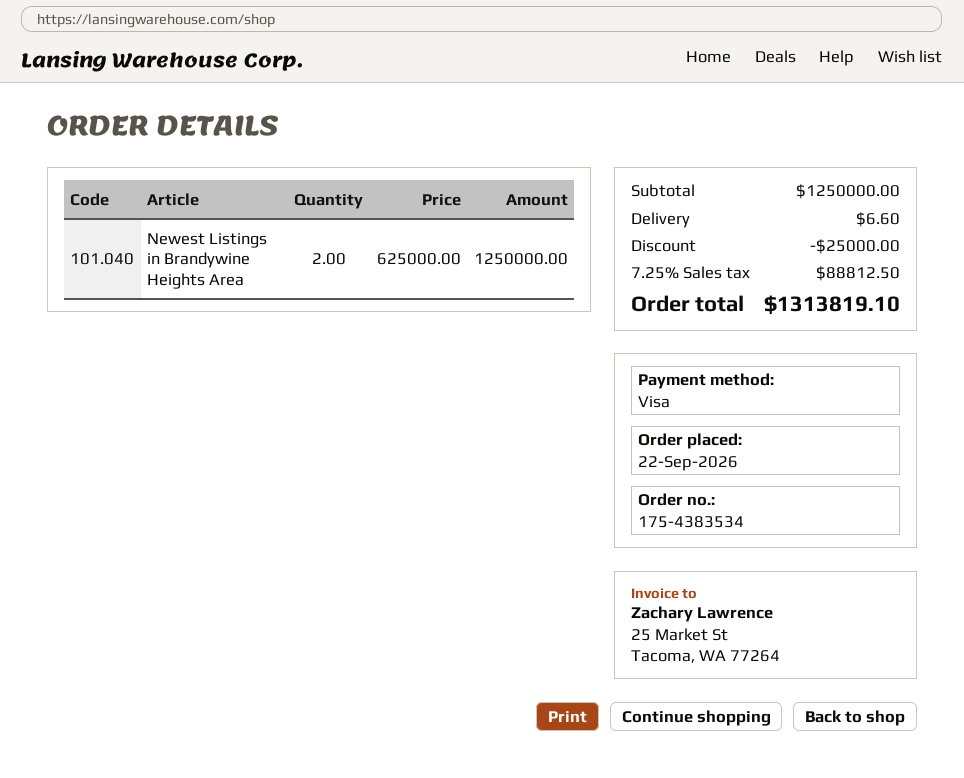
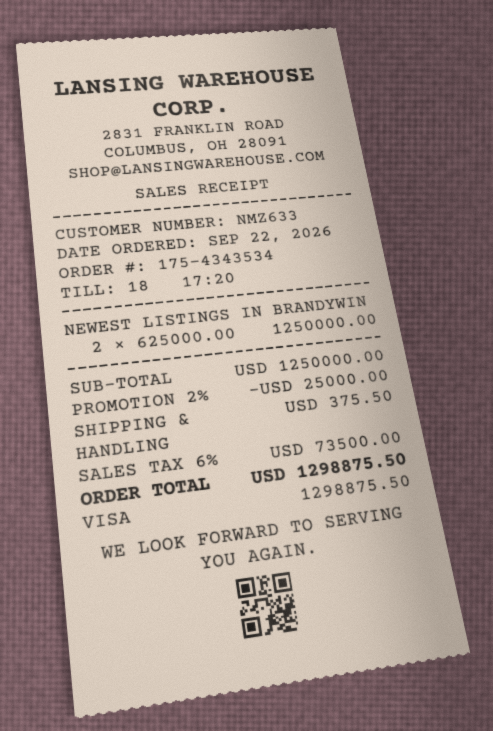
order number: 175-4383534 -> 175-4343534
shipping: 6.60 -> 375.50
tax: 7.25% = 88812.50 -> 6% = 73500.00
total: 1313819.10 -> 1298875.50

